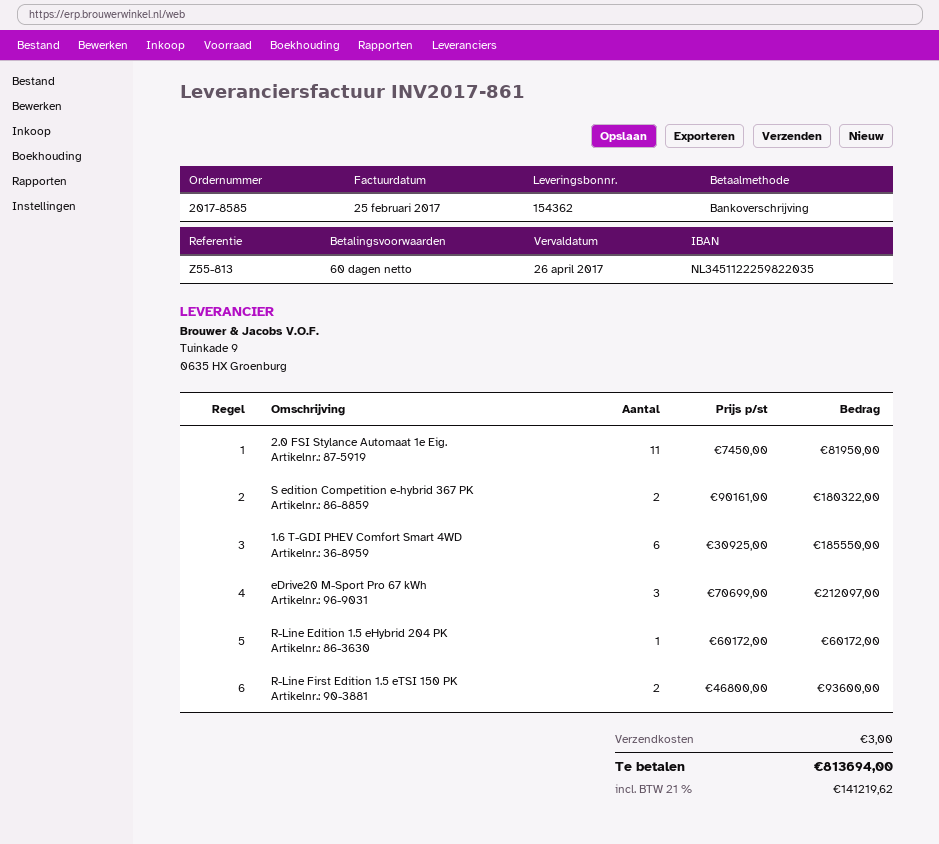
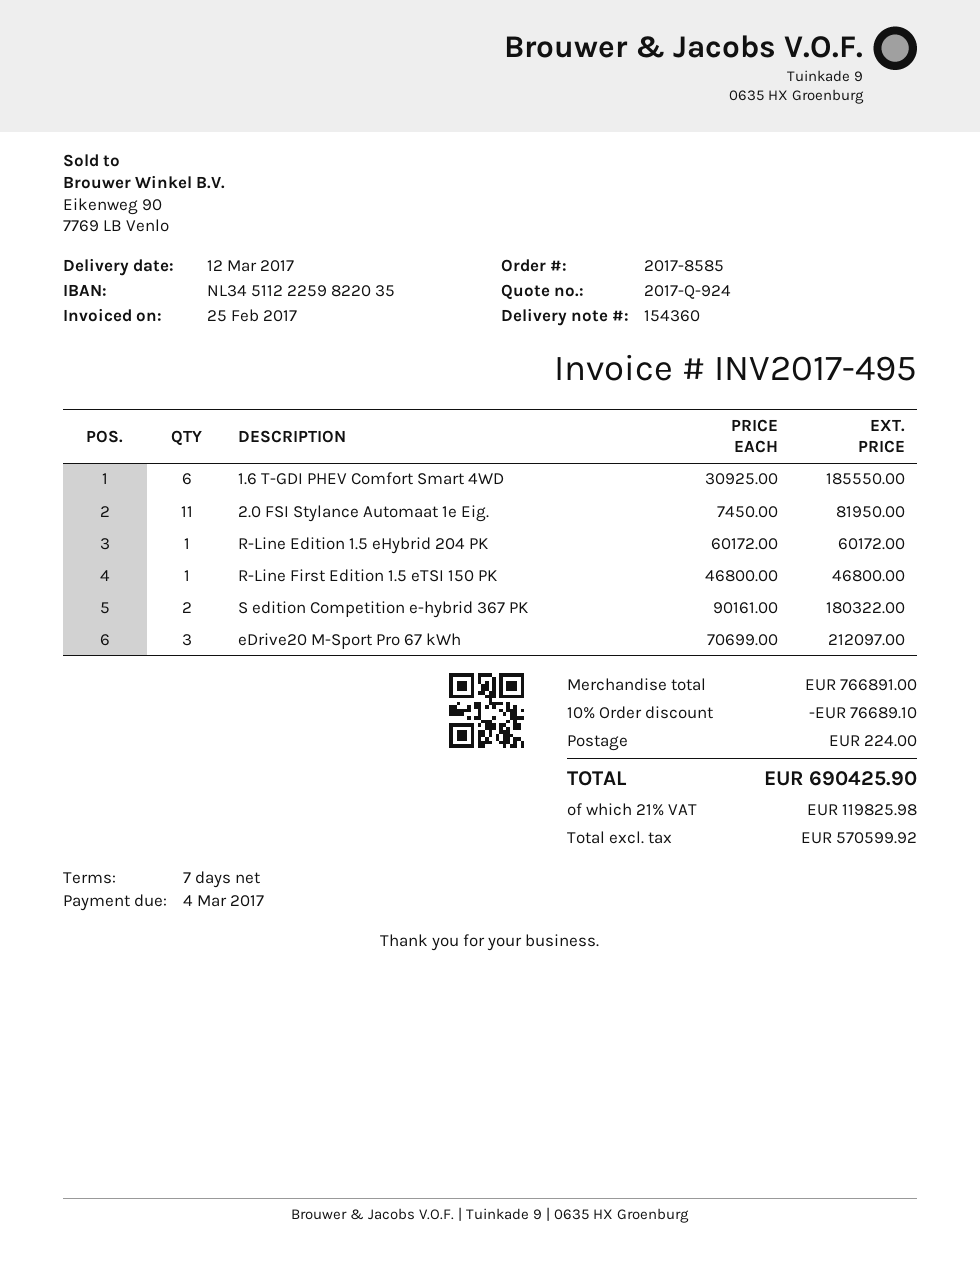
delivery note number: 154362 -> 154360
invoice number: INV2017-861 -> INV2017-495
payment terms: 60 days -> 7 days
due date: 2017-04-26 -> 2017-03-04
R-Line First Edition 1.5 eTSI 150 PK: 2 x 46800.00 = 93600.00 -> 1 x 46800.00 = 46800.00
discount: none -> 10% = 76689.10
shipping: 3.00 -> 224.00
tax: 21% = 141219.62 -> 21% = 119825.98
total: 813694.00 -> 690425.90

